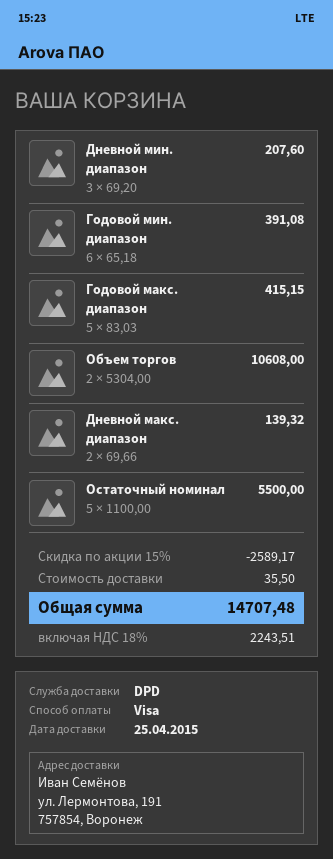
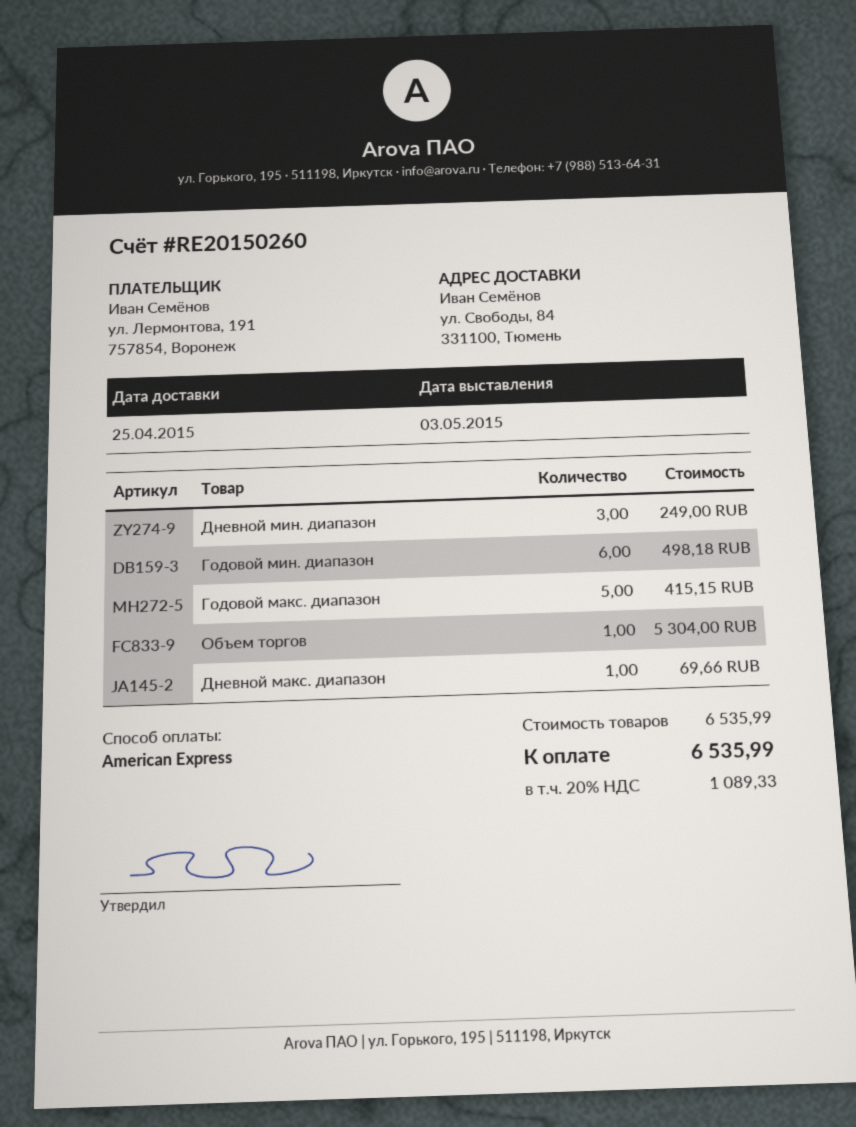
payment method: Visa -> American Express
ship to: ул. Лермонтова, 191, 757854, Воронеж -> ул. Свободы, 84, 331100, Тюмень
Дневной мин. диапазон: 3 for 207.60 -> 3 for 249.00
Годовой мин. диапазон: 6 for 391.08 -> 6 for 498.18
Объем торгов: 2 for 10608.00 -> 1 for 5304.00
Дневной макс. диапазон: 2 for 139.32 -> 1 for 69.66
Остаточный номинал: 5 for 5500.00 -> none
discount: 15% = 2589.17 -> none
shipping: 35.50 -> none
tax: 18% = 2243.51 -> 20% = 1089.33
total: 14707.48 -> 6535.99

